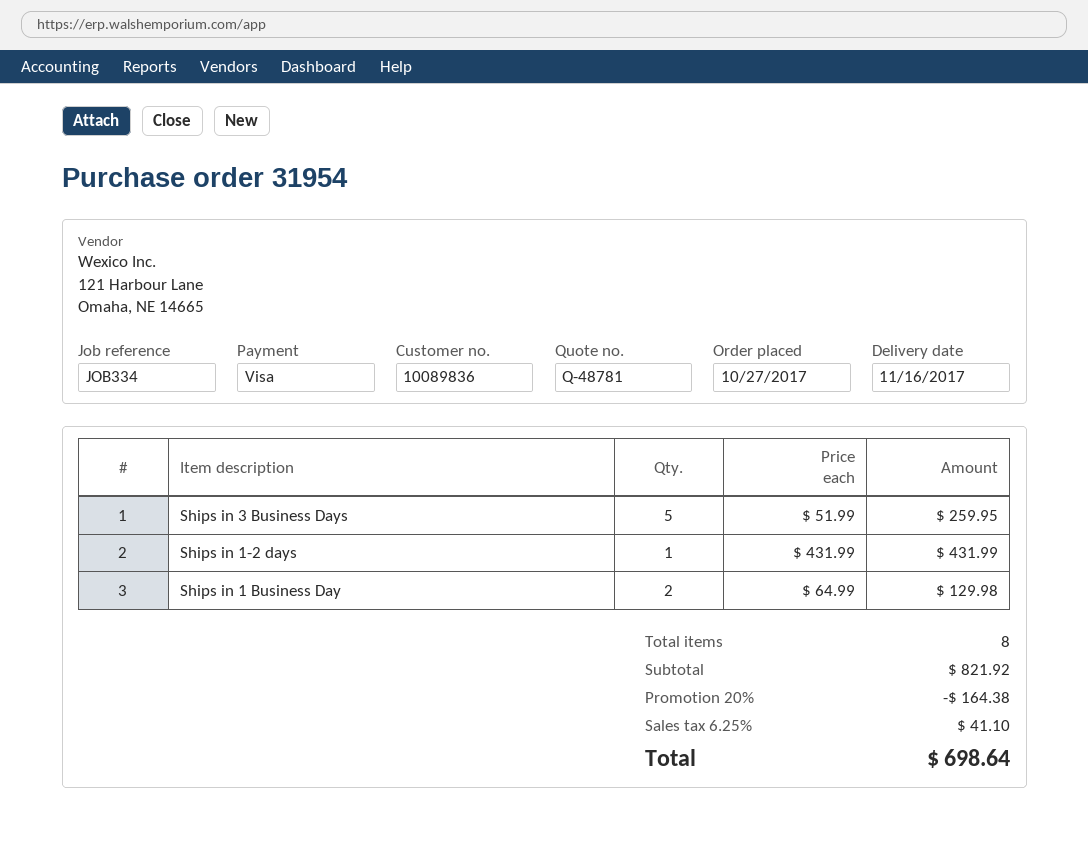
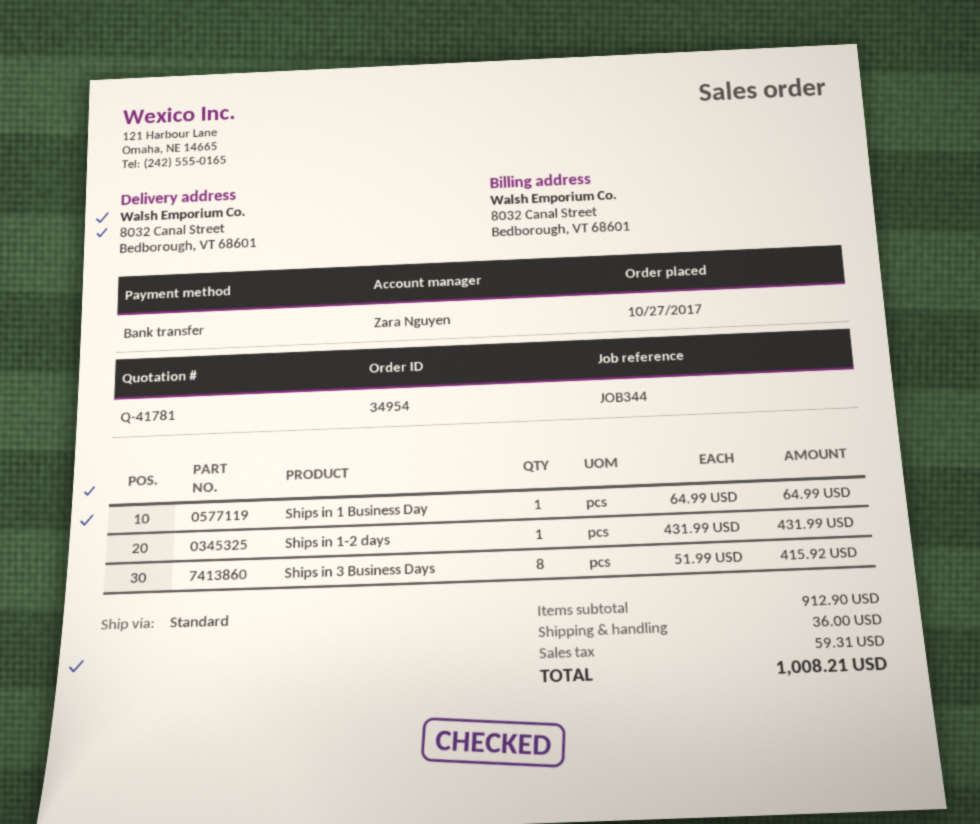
quote number: Q-48781 -> Q-41781
order number: 31954 -> 34954
reference: JOB334 -> JOB344
payment method: Visa -> bank transfer
Ships in 3 Business Days: 5 x 51.99 = 259.95 -> 8 x 51.99 = 415.92
Ships in 1 Business Day: 2 x 64.99 = 129.98 -> 1 x 64.99 = 64.99
subtotal: 821.92 -> 912.90
discount: 20% = 164.38 -> none
shipping: none -> 36.00
tax: 41.10 -> 59.31
total: 698.64 -> 1008.21

